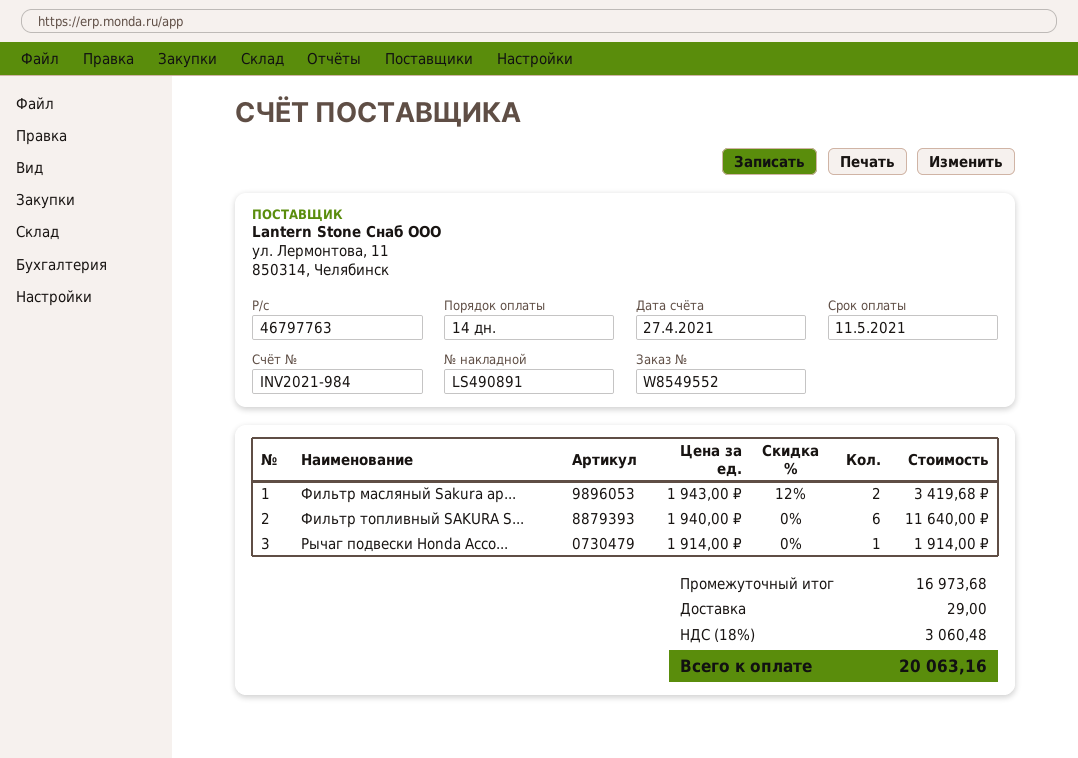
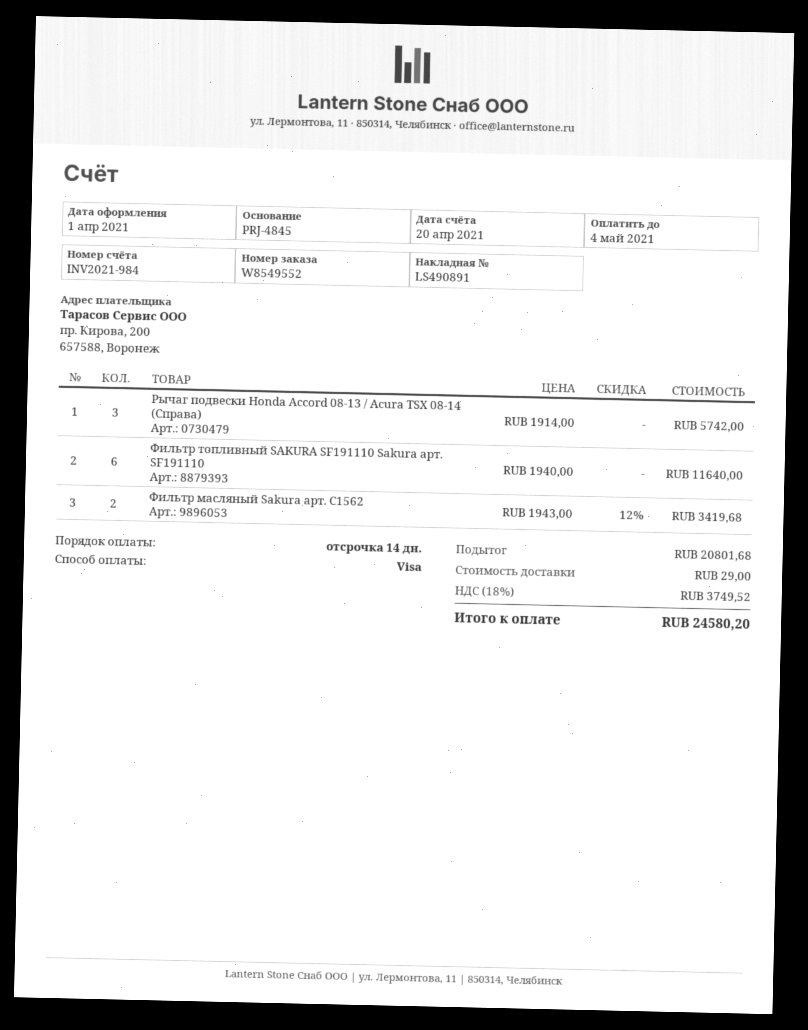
invoice date: 2021-04-27 -> 2021-04-20
due date: 2021-05-11 -> 2021-05-04
Рычаг подвески Honda Acco...: 1 x 1914.00 = 1914.00 -> 3 x 1914.00 = 5742.00
subtotal: 16973.68 -> 20801.68
tax: 18% = 3060.48 -> 18% = 3749.52
total: 20063.16 -> 24580.20

